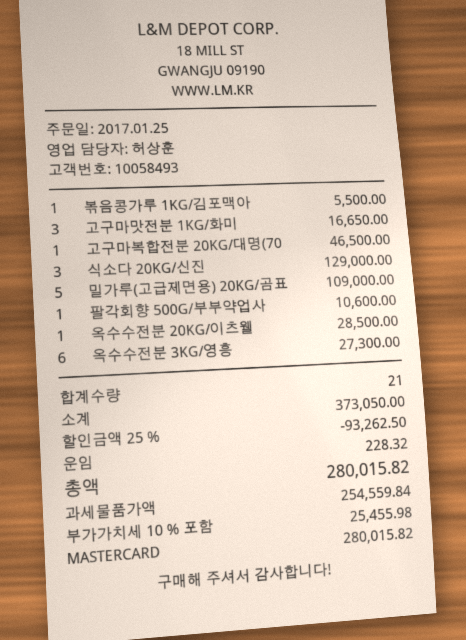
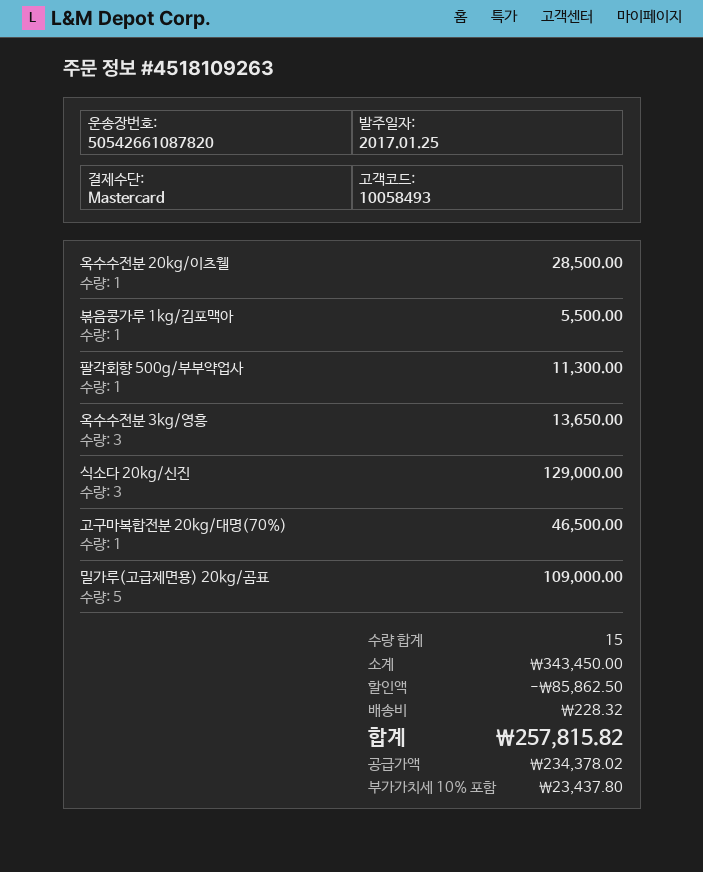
고구마맛전분 1KG/화미: 3 for 16650.00 -> none
팔각회향 500G/부부약업사: 1 for 10600.00 -> 1 for 11300.00
옥수수전분 3KG/영흥: 6 for 27300.00 -> 3 for 13650.00
total quantity: 21 -> 15
subtotal: 373050.00 -> 343450.00
discount: 93262.50 -> 85862.50
net: 254559.84 -> 234378.02
tax: 10% = 25455.98 -> 10% = 23437.80
total: 280015.82 -> 257815.82

